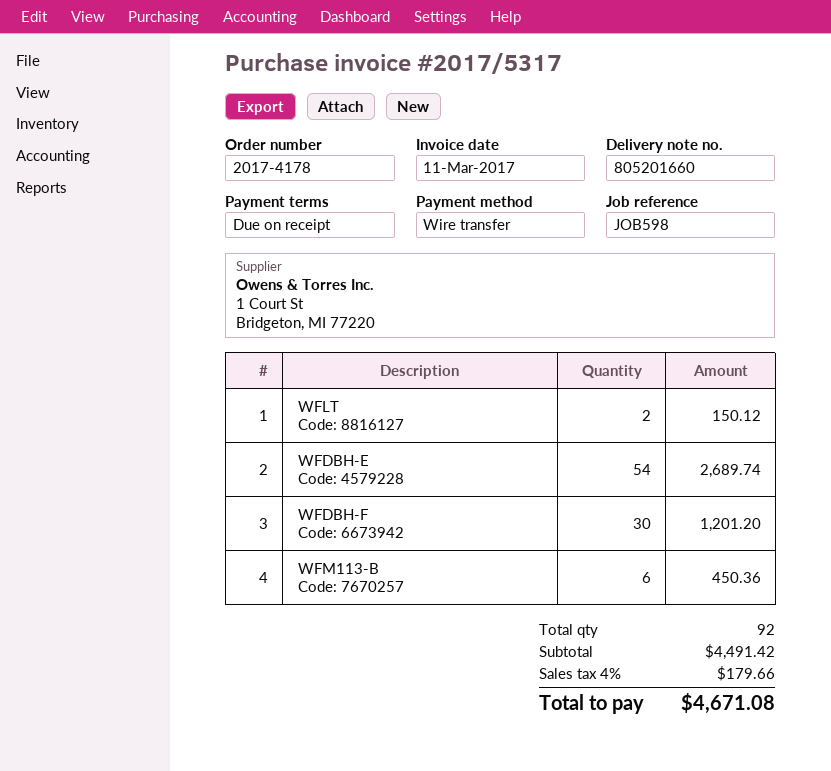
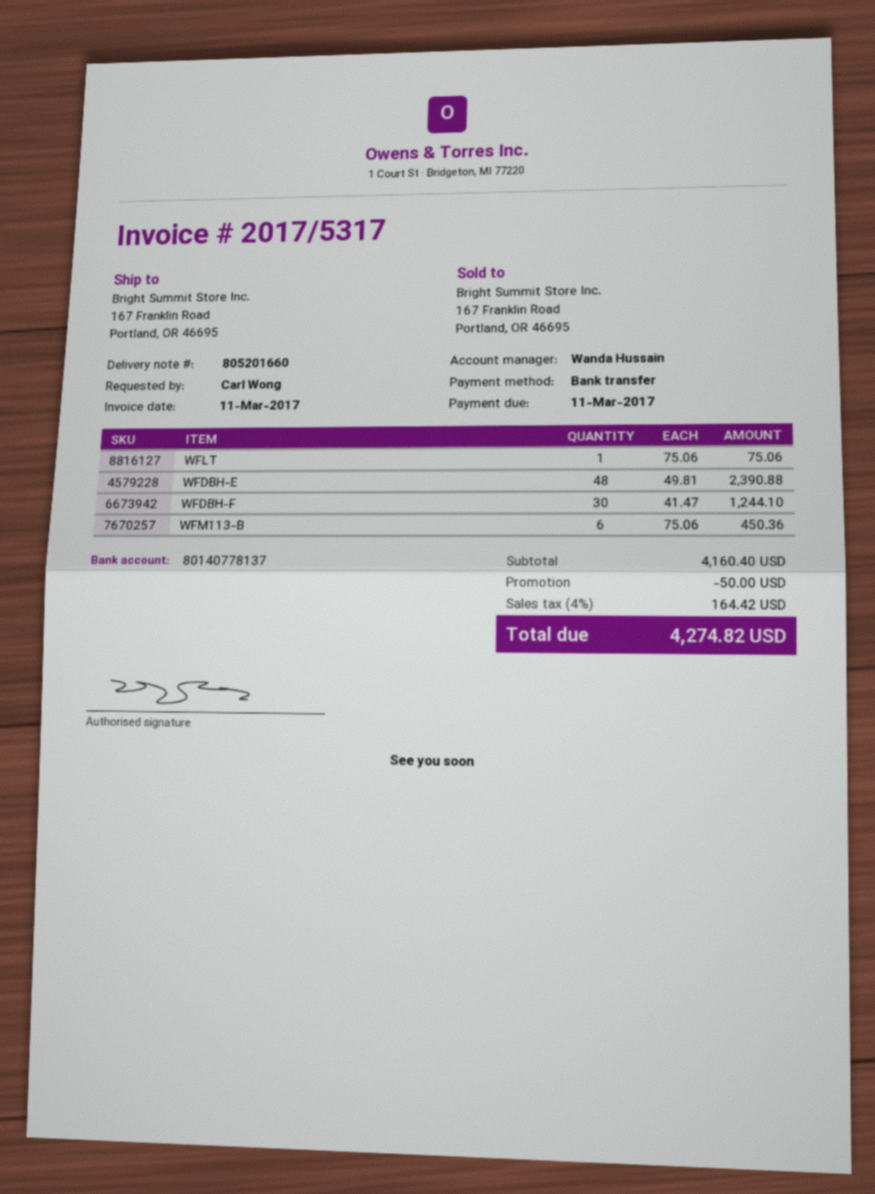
WFLT: 2 for 150.12 -> 1 for 75.06
WFDBH-E: 54 for 2689.74 -> 48 for 2390.88
WFDBH-F: 30 for 1201.20 -> 30 for 1244.10
subtotal: 4491.42 -> 4160.40
discount: none -> 50.00
tax: 4% = 179.66 -> 4% = 164.42
total: 4671.08 -> 4274.82

